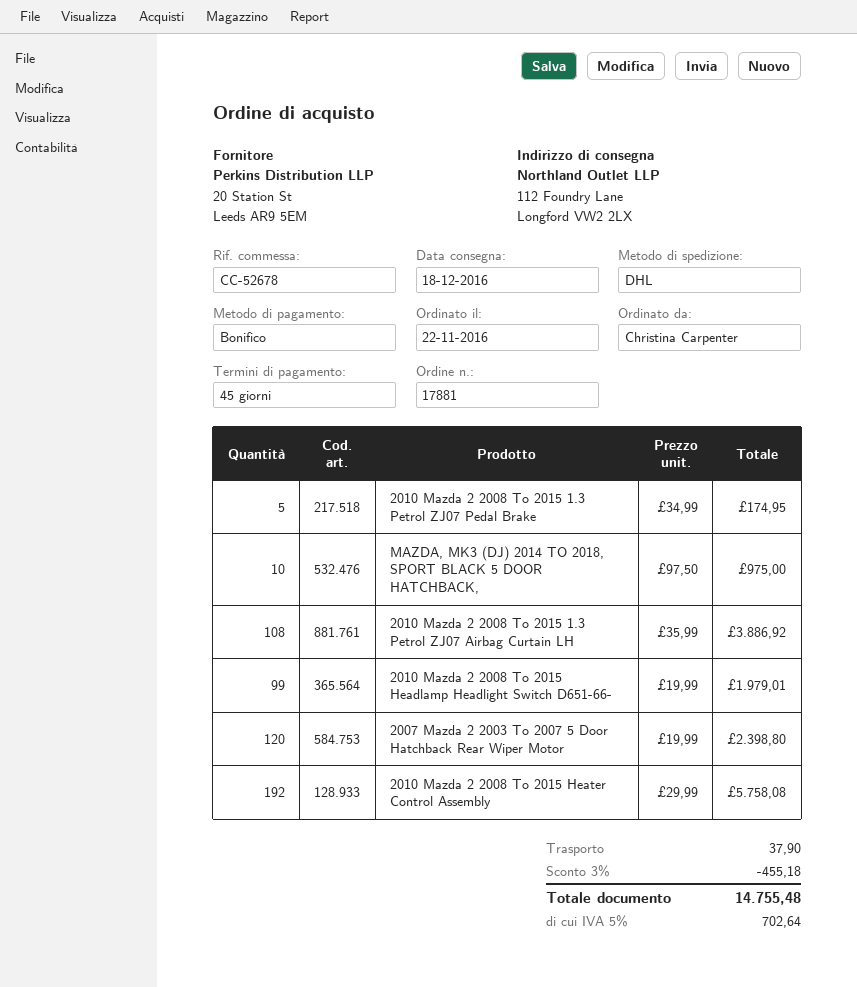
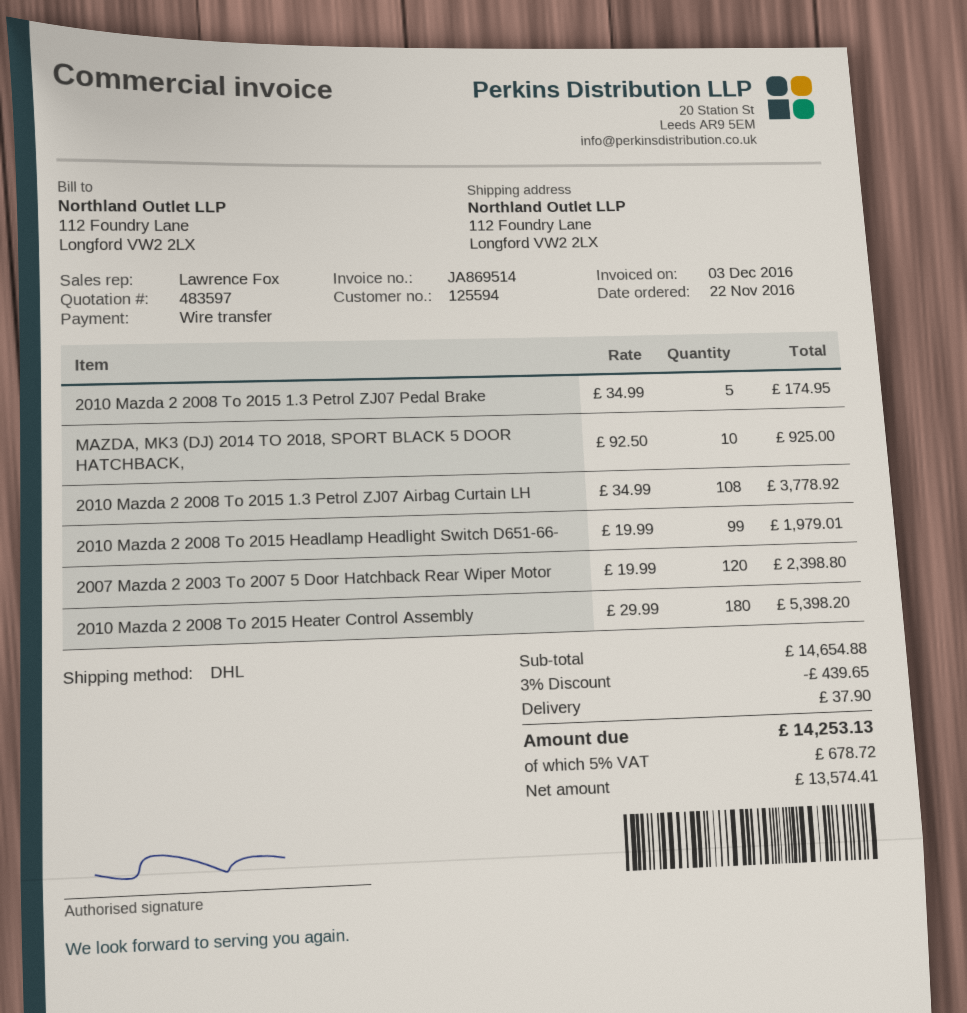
MAZDA, MK3 (DJ) 2014 TO 2018, SPORT BLACK 5 DOOR HATCHBACK,: 10 x 97.50 = 975.00 -> 10 x 92.50 = 925.00
2010 Mazda 2 2008 To 2015 1.3 Petrol ZJ07 Airbag Curtain LH: 108 x 35.99 = 3886.92 -> 108 x 34.99 = 3778.92
2010 Mazda 2 2008 To 2015 Heater Control Assembly: 192 x 29.99 = 5758.08 -> 180 x 29.99 = 5398.20
discount: 3% = 455.18 -> 3% = 439.65
tax: 5% = 702.64 -> 5% = 678.72
total: 14755.48 -> 14253.13

